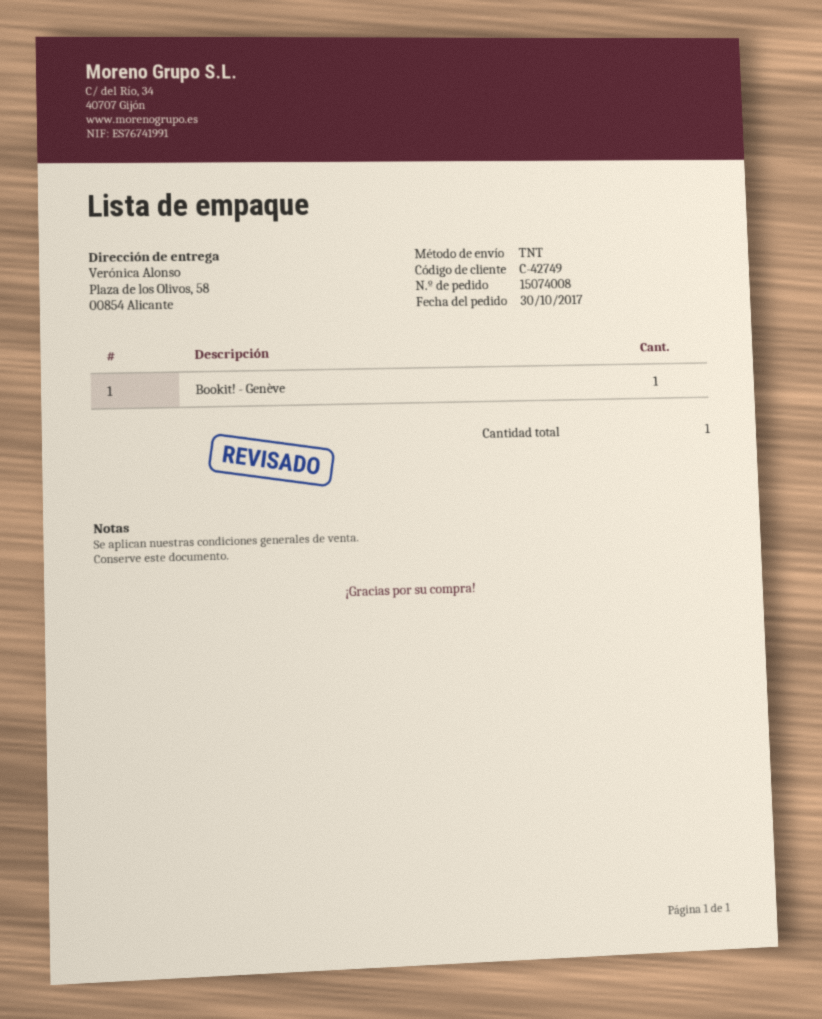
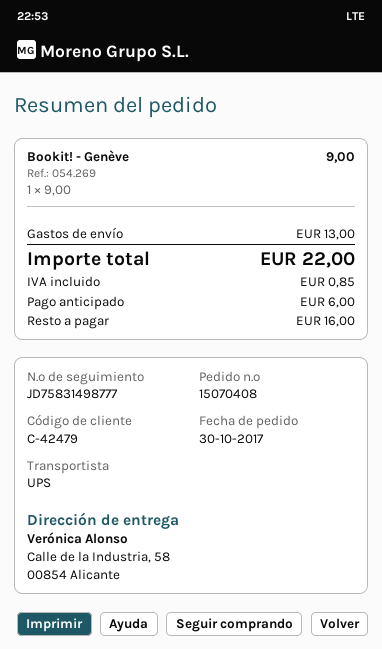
order number: 15074008 -> 15070408
customer number: C-42749 -> C-42479
shipping method: TNT -> UPS
ship to: Plaza de los Olivos, 58, 00854 Alicante -> Calle de la Industria, 58, 00854 Alicante

